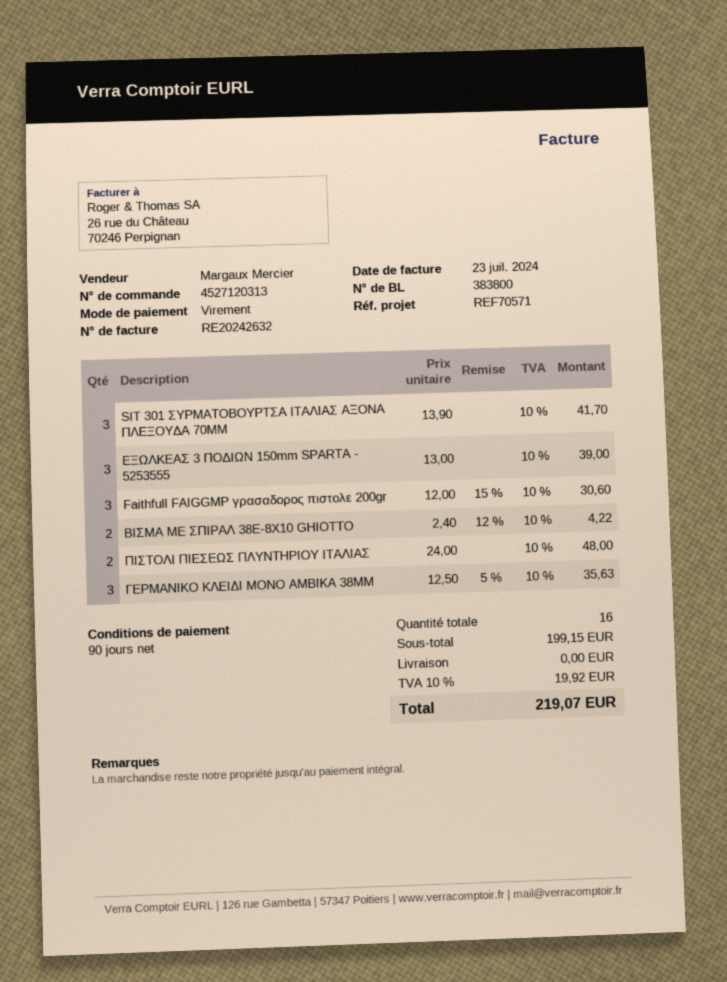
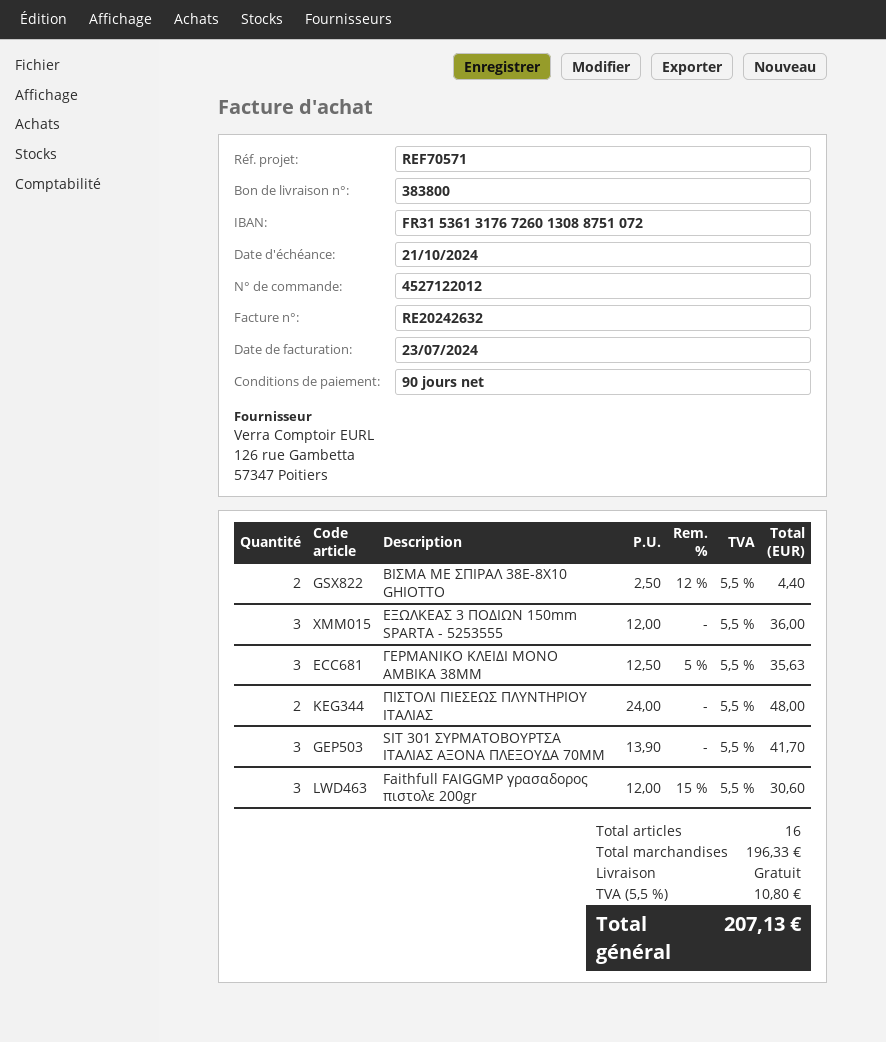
order number: 4527120313 -> 4527122012
ΕΞΩΛΚΕΑΣ 3 ΠΟΔΙΩΝ 150mm SPARTA - 5253555: 3 x 13.00 = 39.00 -> 3 x 12.00 = 36.00
ΒΙΣΜΑ ΜΕ ΣΠΙΡΑΛ 38Ε-8Χ10 GHIOTTO: 2 x 2.40 - 12% = 4.22 -> 2 x 2.50 - 12% = 4.40
subtotal: 199.15 -> 196.33
tax: 10% = 19.92 -> 5.5% = 10.80
total: 219.07 -> 207.13

